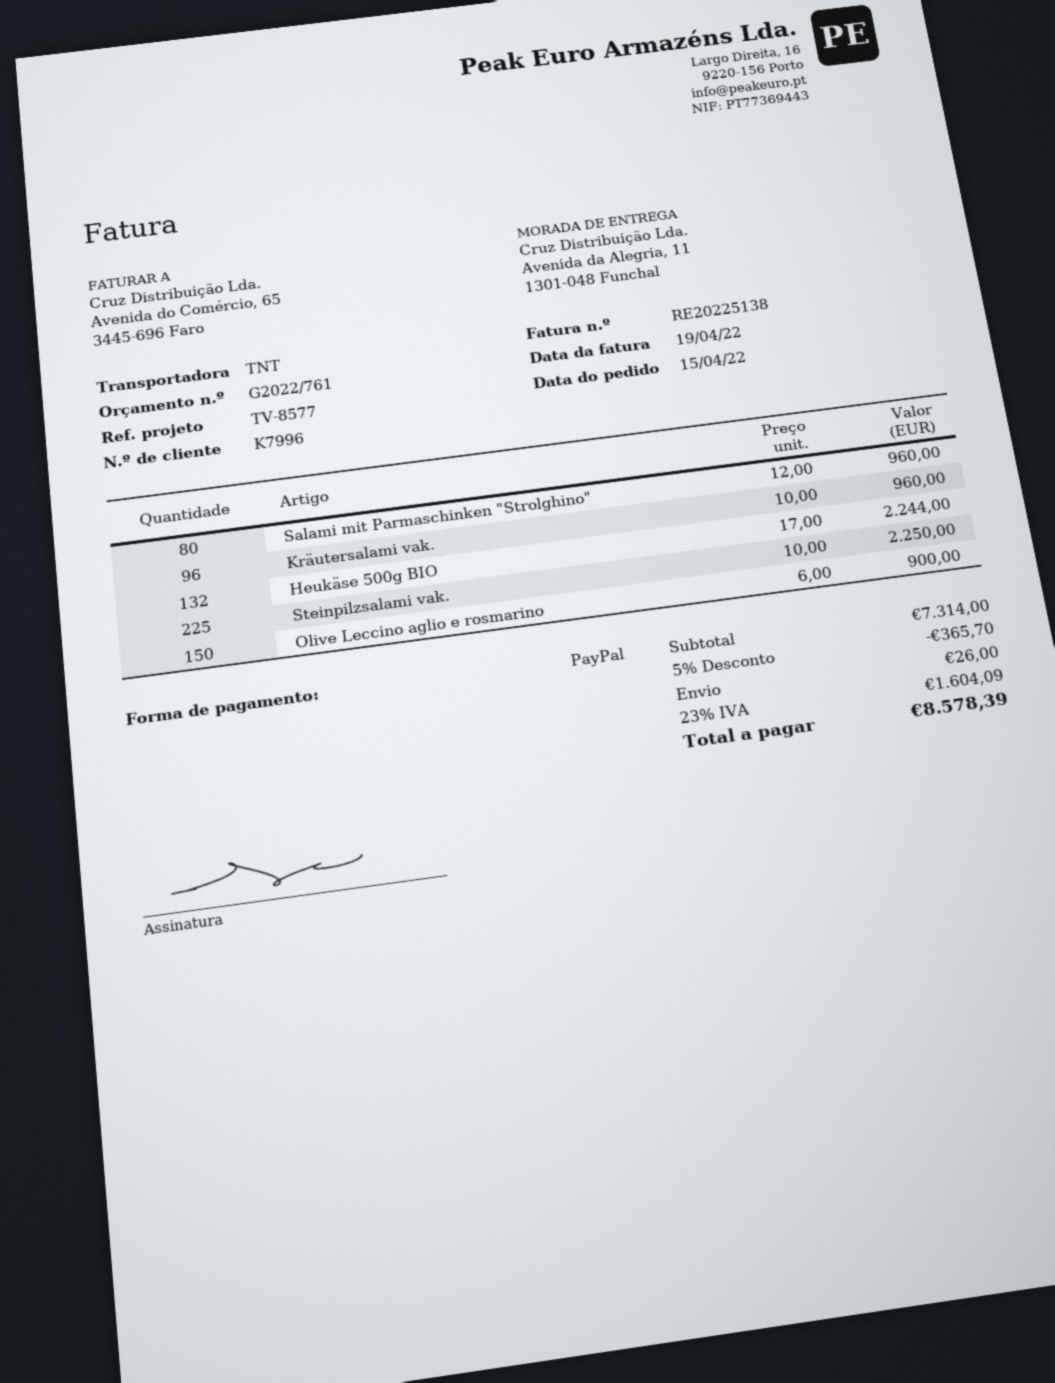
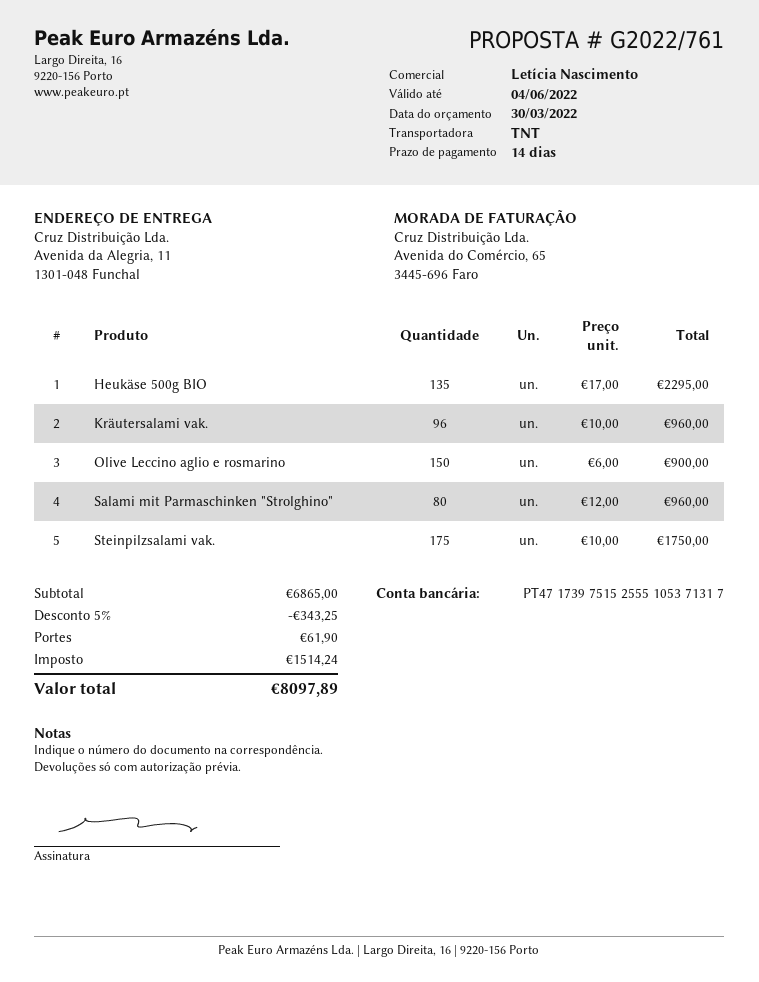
Heukäse 500g BIO: 132 x 17.00 = 2244.00 -> 135 x 17.00 = 2295.00
Steinpilzsalami vak.: 225 x 10.00 = 2250.00 -> 175 x 10.00 = 1750.00
subtotal: 7314.00 -> 6865.00
discount: 5% = 365.70 -> 5% = 343.25
shipping: 26.00 -> 61.90
tax: 1604.09 -> 1514.24
total: 8578.39 -> 8097.89

